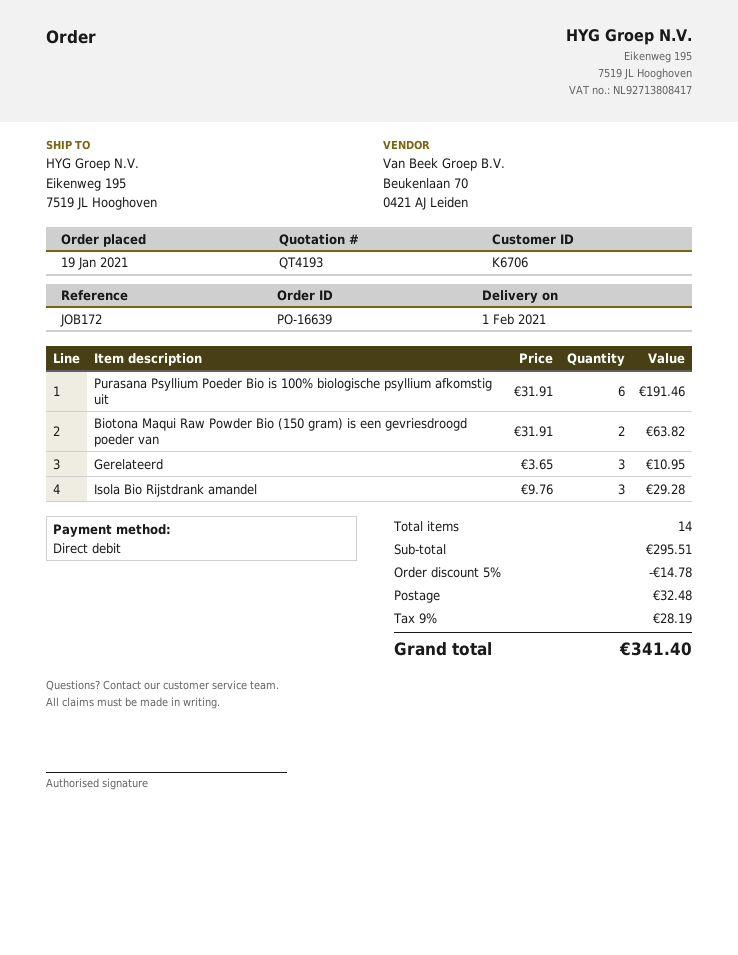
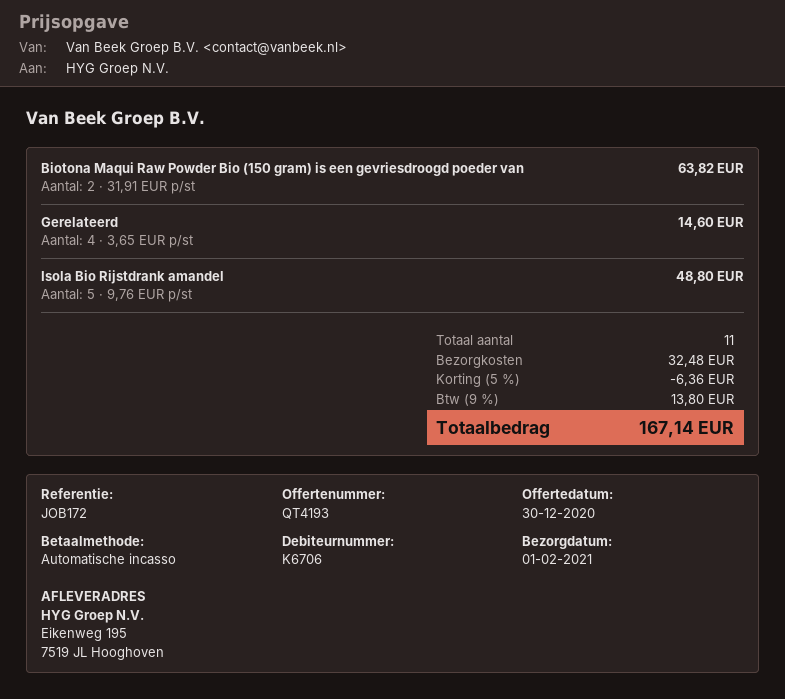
Purasana Psyllium Poeder Bio is 100% biologische psyllium afkomstig uit: 6 x 31.91 = 191.46 -> none
Gerelateerd: 3 x 3.65 = 10.95 -> 4 x 3.65 = 14.60
Isola Bio Rijstdrank amandel: 3 x 9.76 = 29.28 -> 5 x 9.76 = 48.80
total quantity: 14 -> 11
discount: 5% = 14.78 -> 5% = 6.36
tax: 9% = 28.19 -> 9% = 13.80
total: 341.40 -> 167.14

